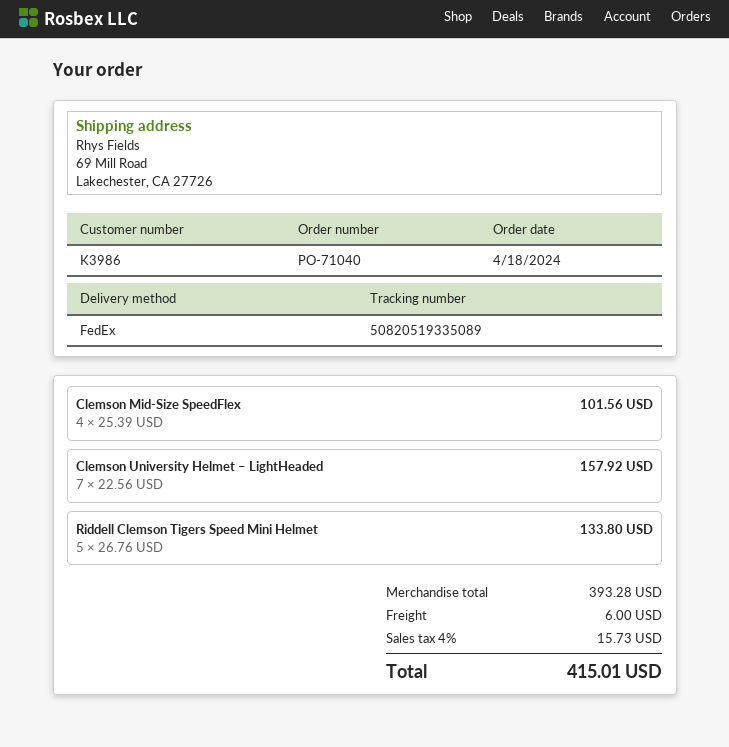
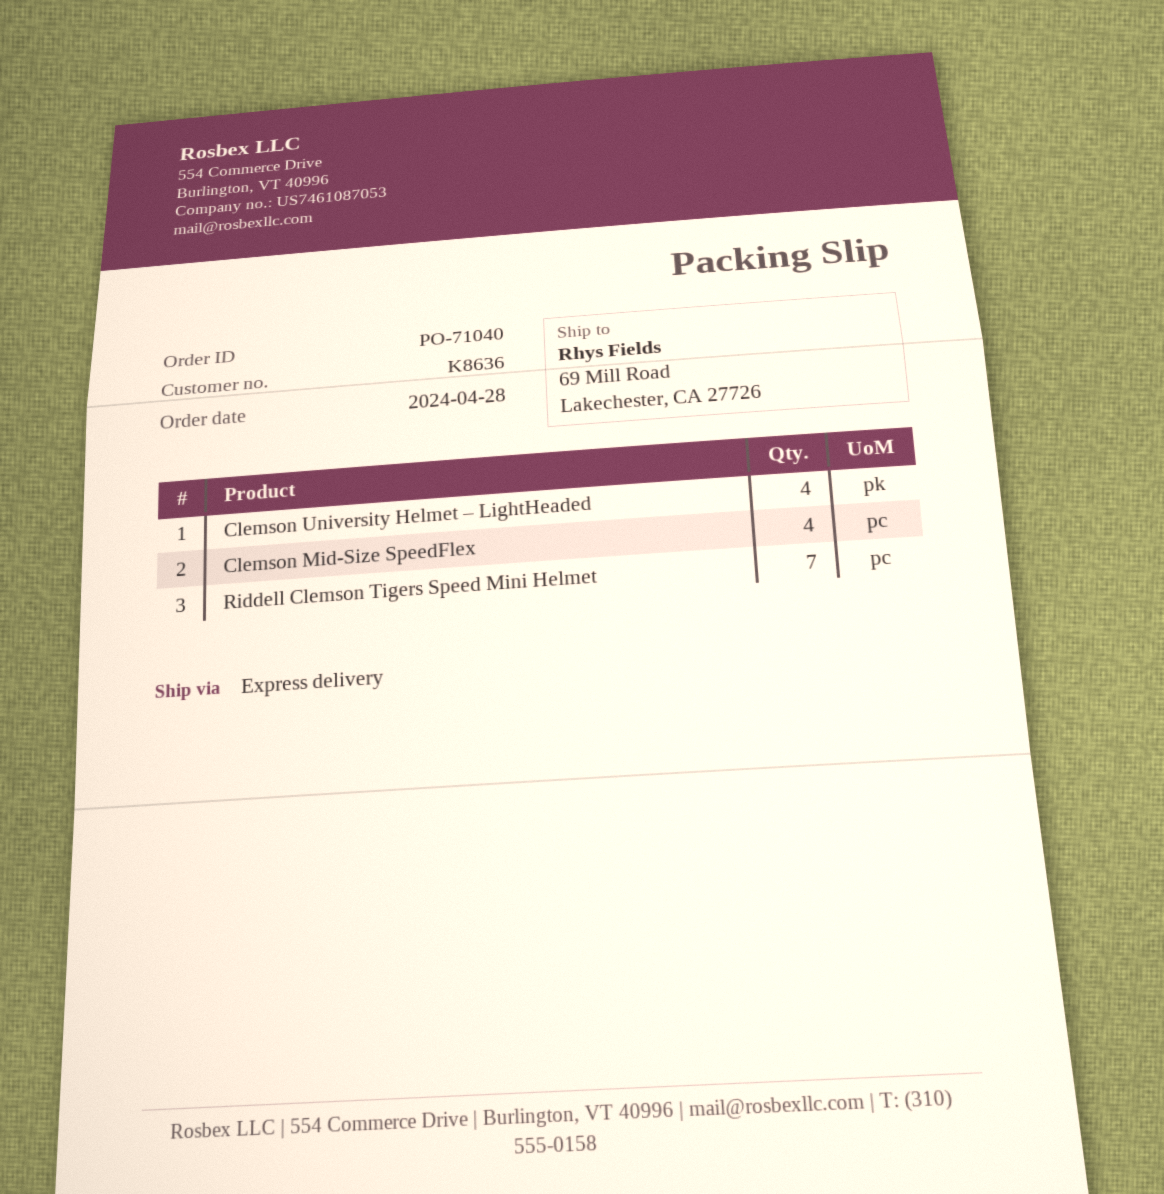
order date: 2024-04-18 -> 2024-04-28
customer number: K3986 -> K8636
shipping method: FedEx -> express
Clemson University Helmet – LightHeaded: 7 -> 4
Riddell Clemson Tigers Speed Mini Helmet: 5 -> 7

